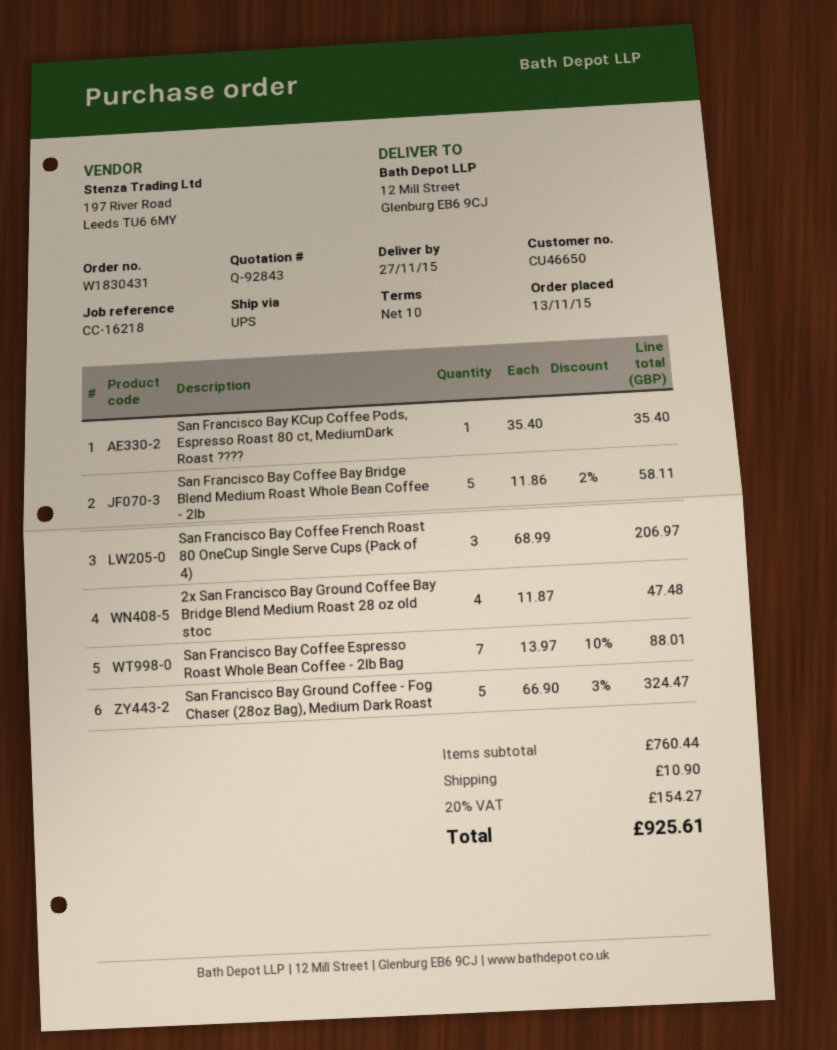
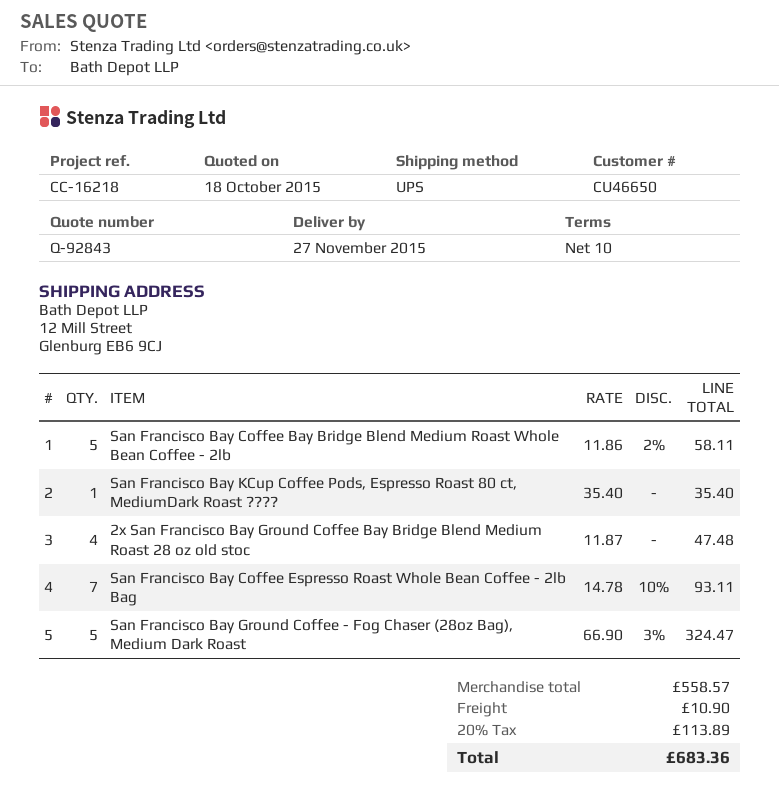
San Francisco Bay Coffee French Roast 80 OneCup Single Serve Cups (Pack of 4): 3 x 68.99 = 206.97 -> none
San Francisco Bay Coffee Espresso Roast Whole Bean Coffee - 2lb Bag: 7 x 13.97 - 10% = 88.01 -> 7 x 14.78 - 10% = 93.11
subtotal: 760.44 -> 558.57
tax: 20% = 154.27 -> 20% = 113.89
total: 925.61 -> 683.36

